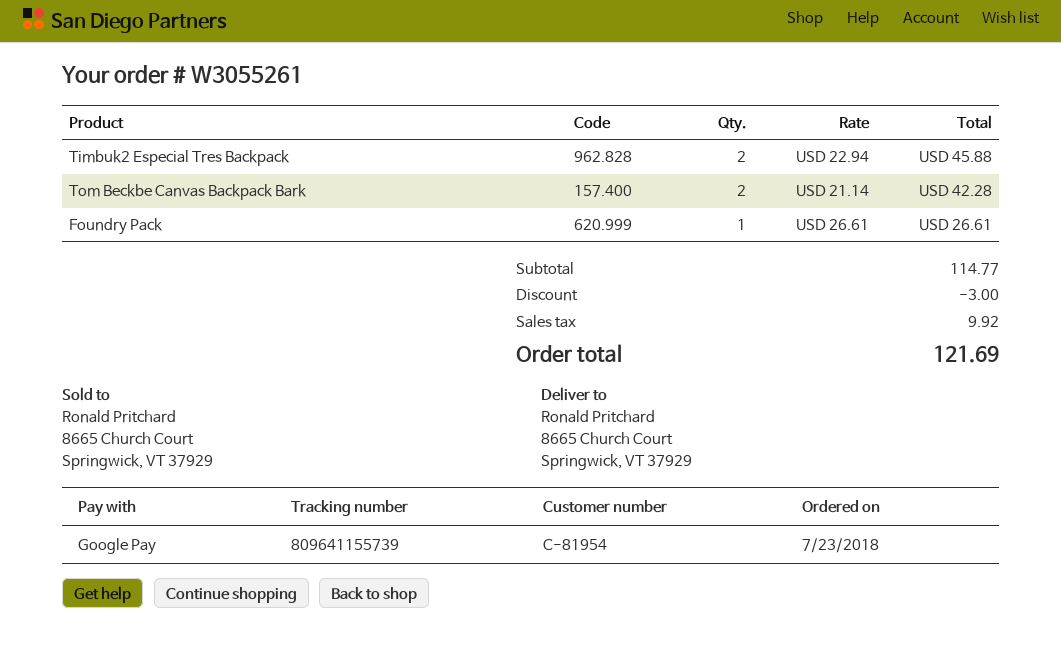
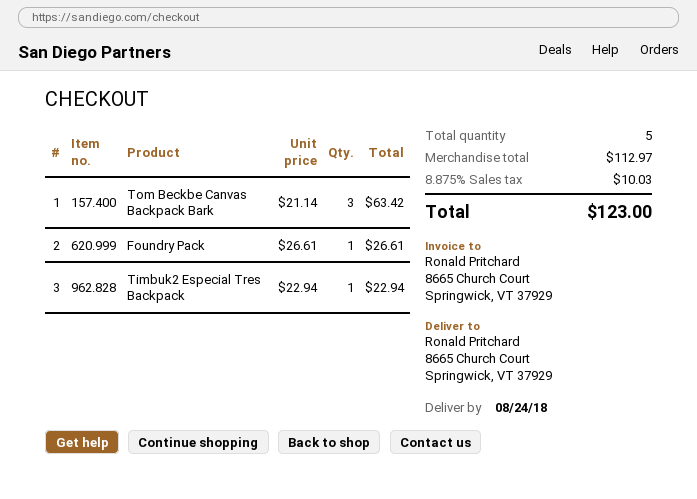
Timbuk2 Especial Tres Backpack: 2 x 22.94 = 45.88 -> 1 x 22.94 = 22.94
Tom Beckbe Canvas Backpack Bark: 2 x 21.14 = 42.28 -> 3 x 21.14 = 63.42
subtotal: 114.77 -> 112.97
discount: 3.00 -> none
tax: 9.92 -> 10.03
total: 121.69 -> 123.00

